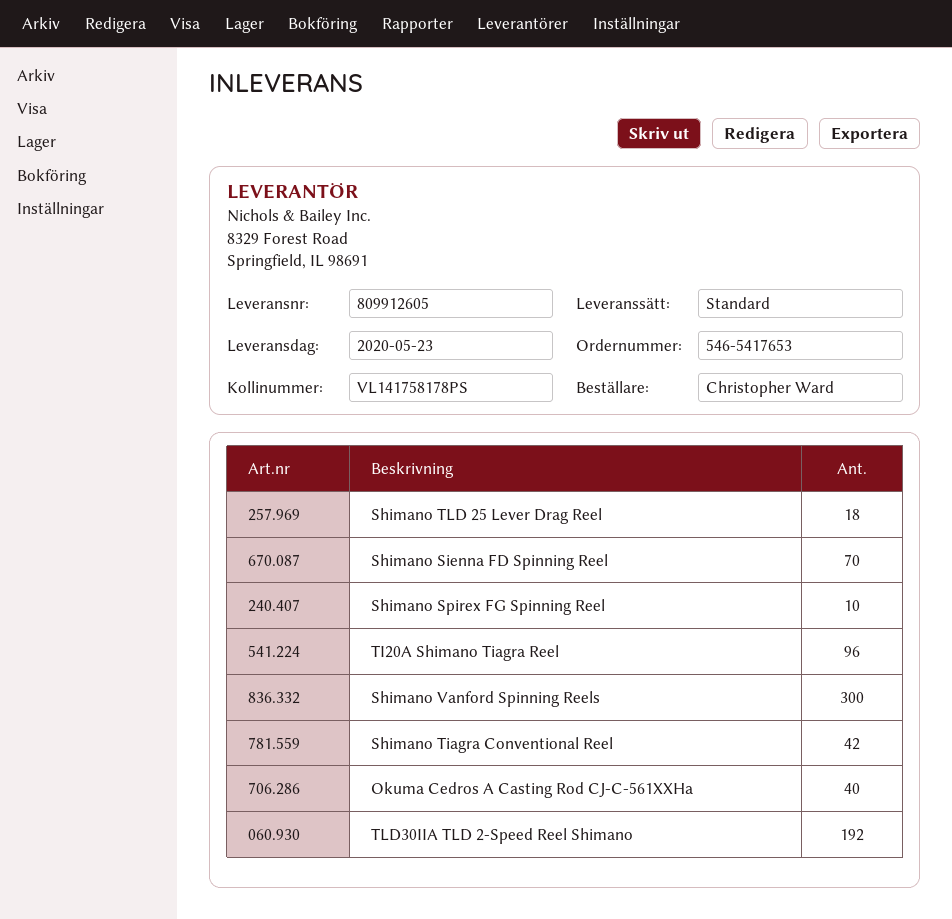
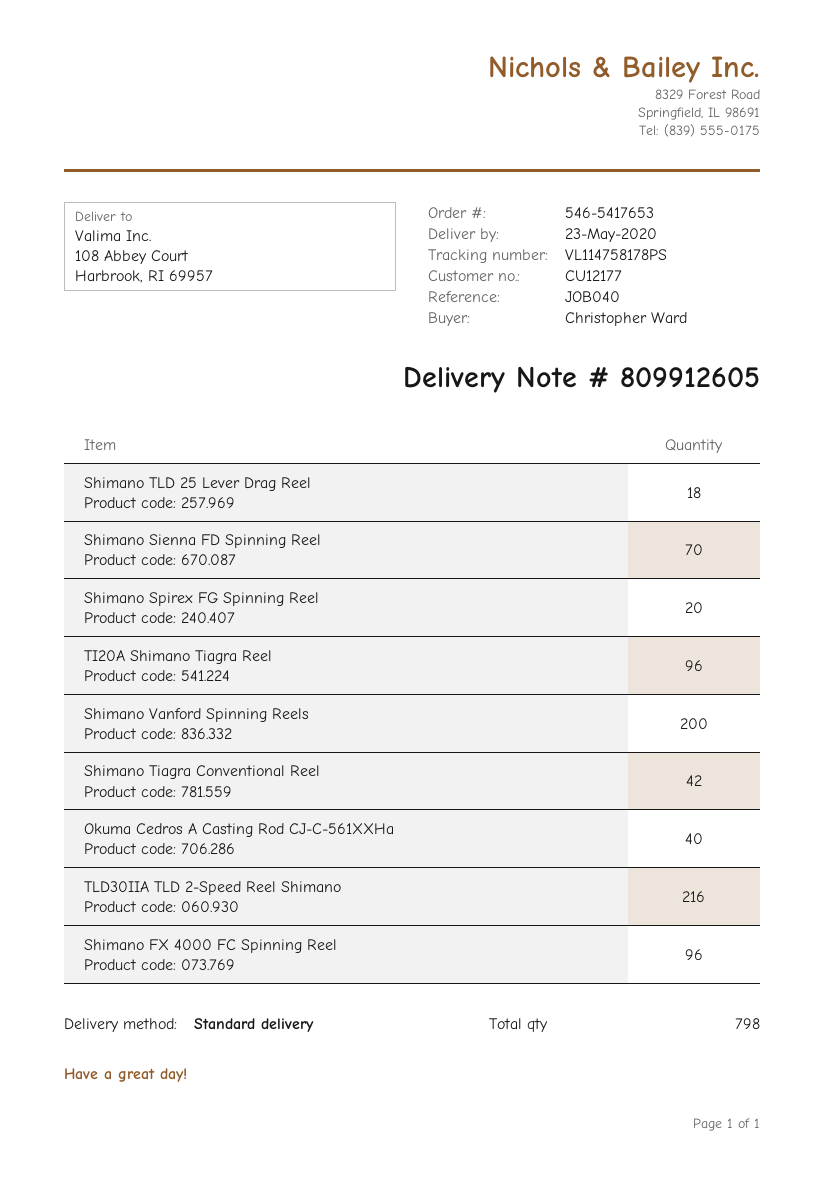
tracking number: VL141758178PS -> VL114758178PS
Shimano Spirex FG Spinning Reel: 10 -> 20
Shimano Vanford Spinning Reels: 300 -> 200
TLD30IIA TLD 2-Speed Reel Shimano: 192 -> 216
Shimano FX 4000 FC Spinning Reel: none -> 96

